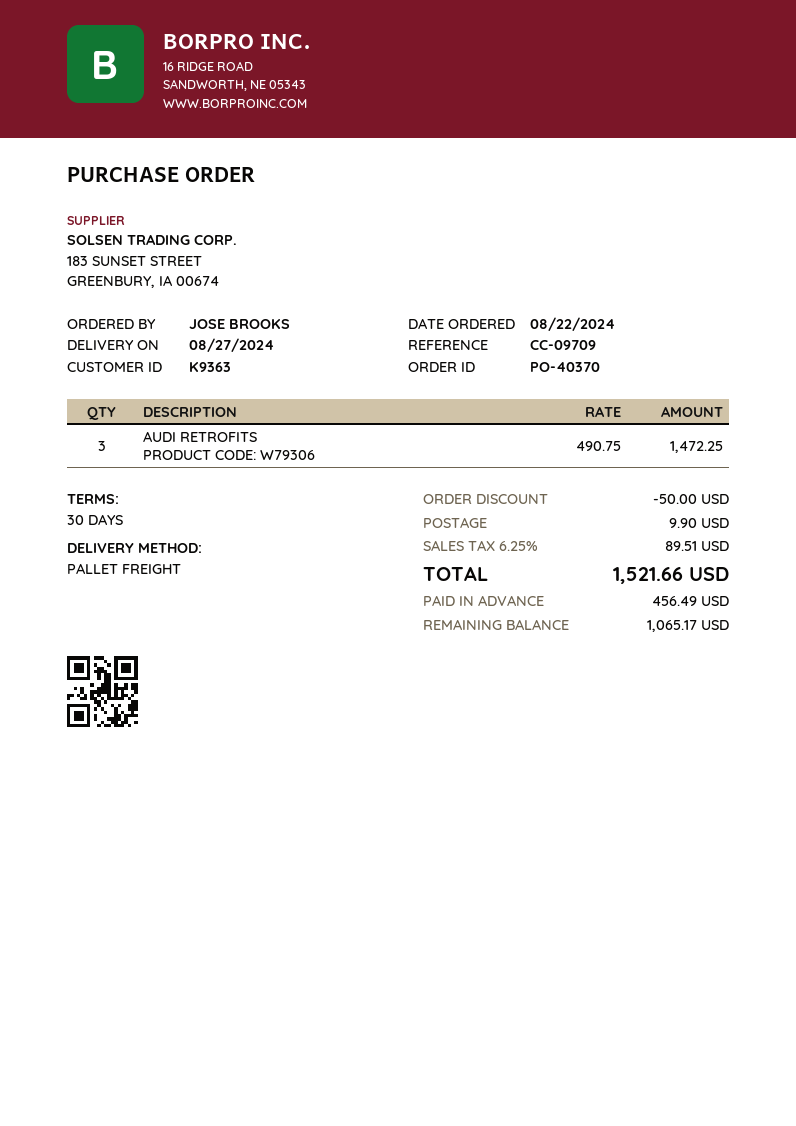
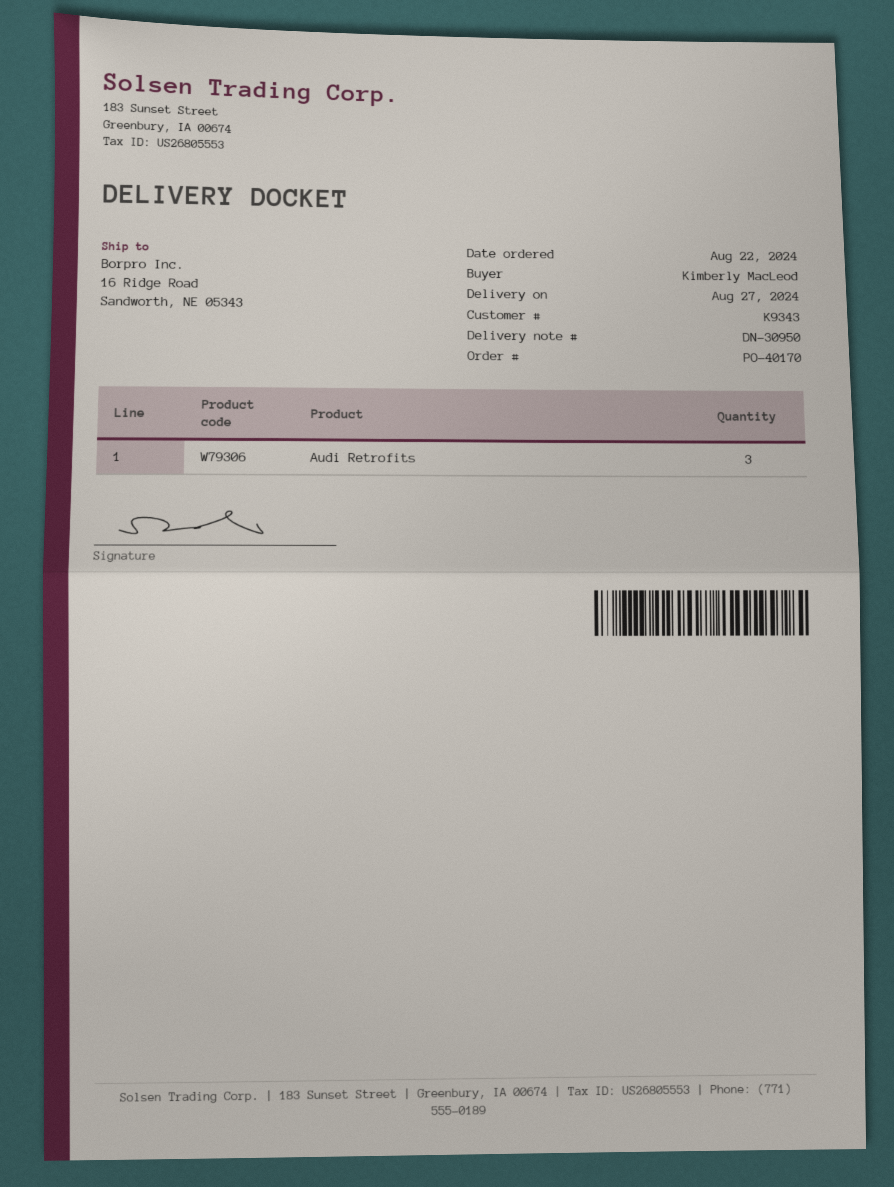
order number: PO-40370 -> PO-40170
customer number: K9363 -> K9343
ordered by: JOSE BROOKS -> Kimberly MacLeod

